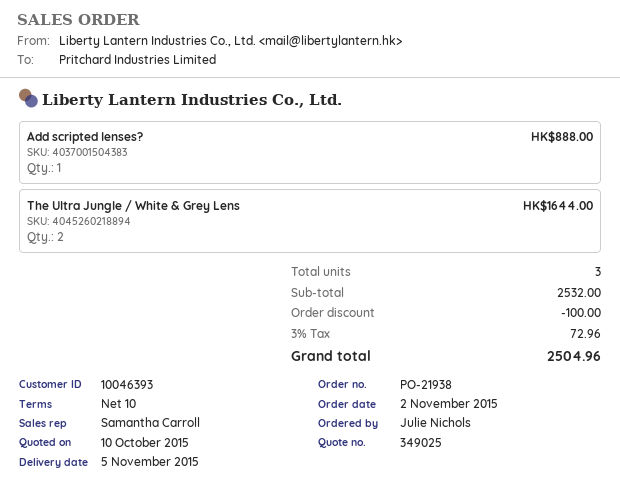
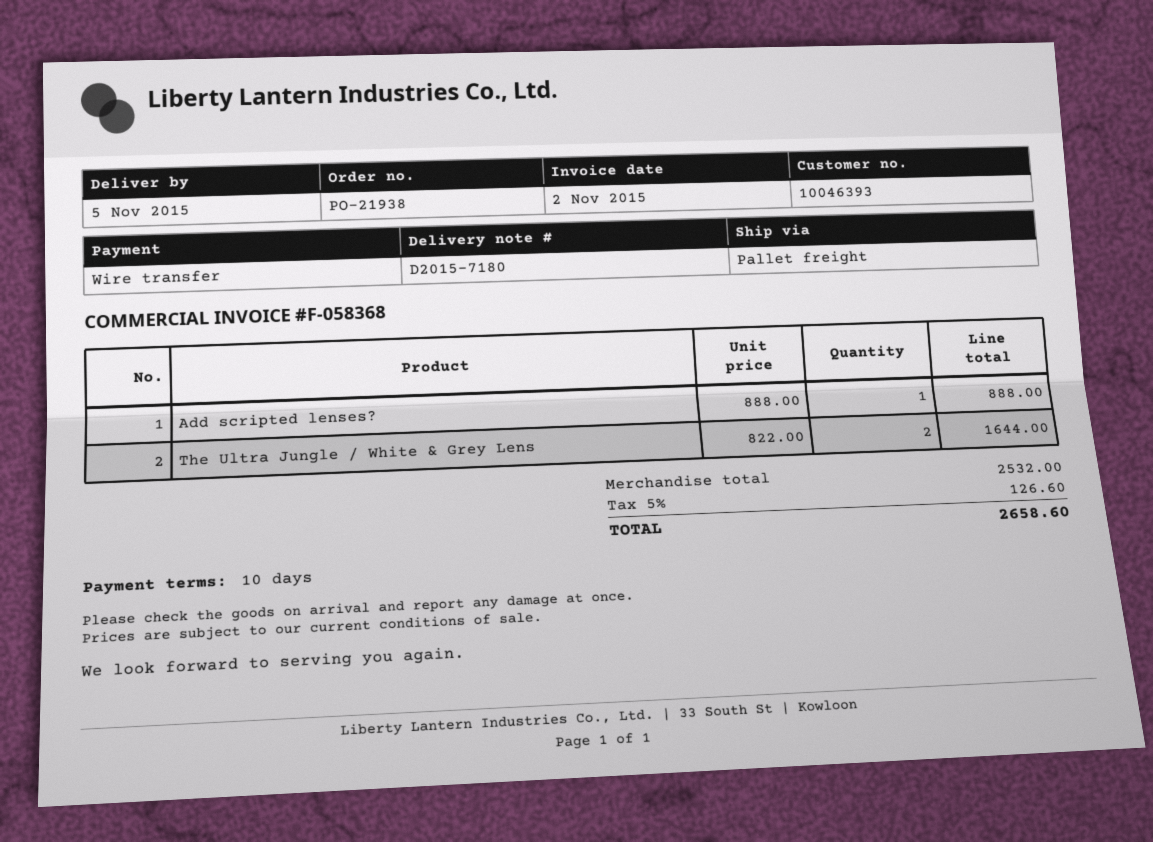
discount: 100.00 -> none
tax: 3% = 72.96 -> 5% = 126.60
total: 2504.96 -> 2658.60

